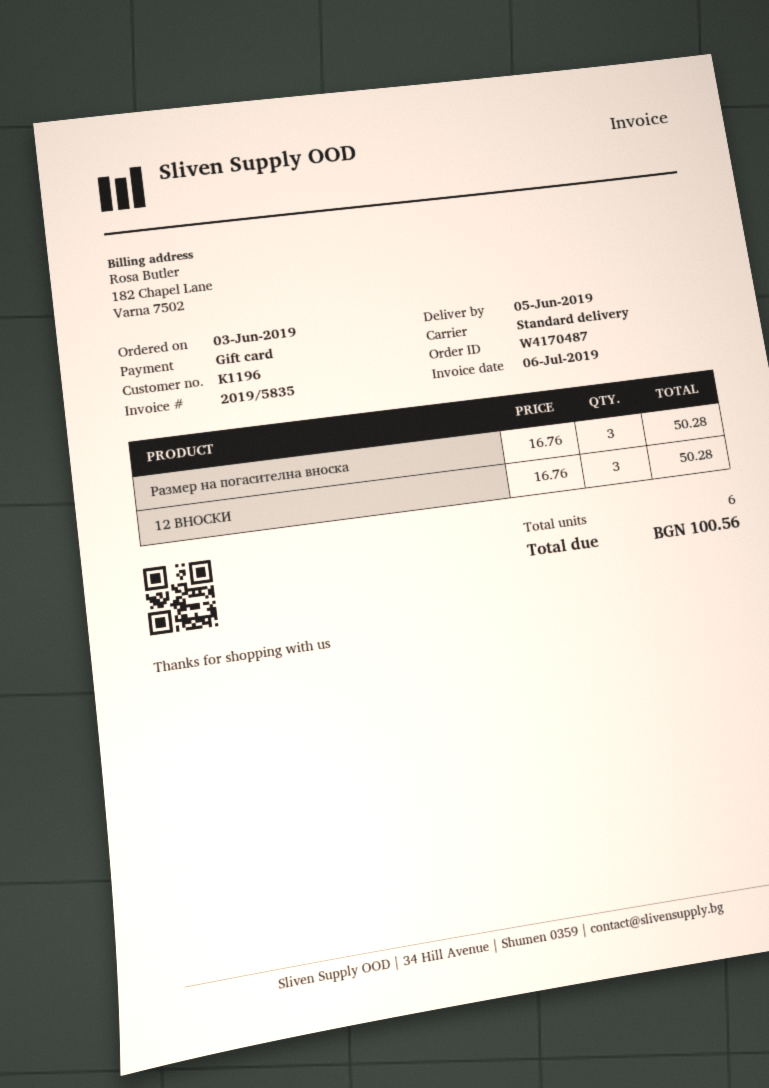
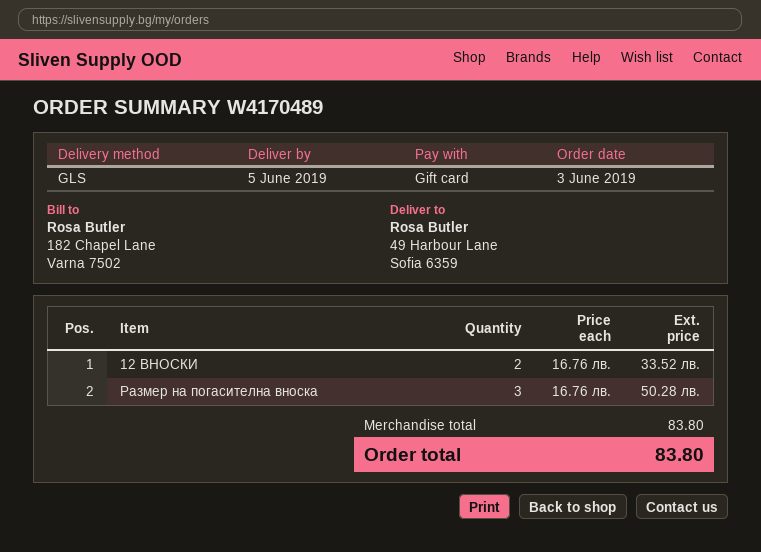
order number: W4170487 -> W4170489
shipping method: standard -> GLS
12 ВНОСКИ: 3 x 16.76 = 50.28 -> 2 x 16.76 = 33.52
total: 100.56 -> 83.80

